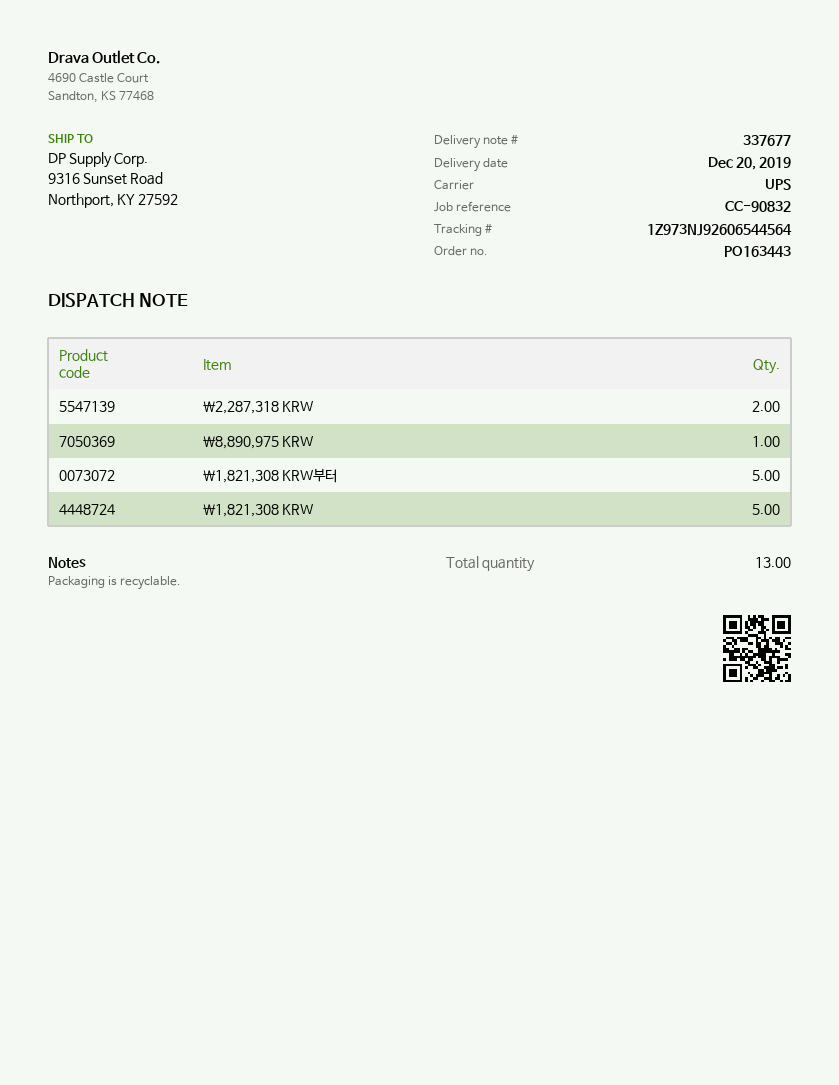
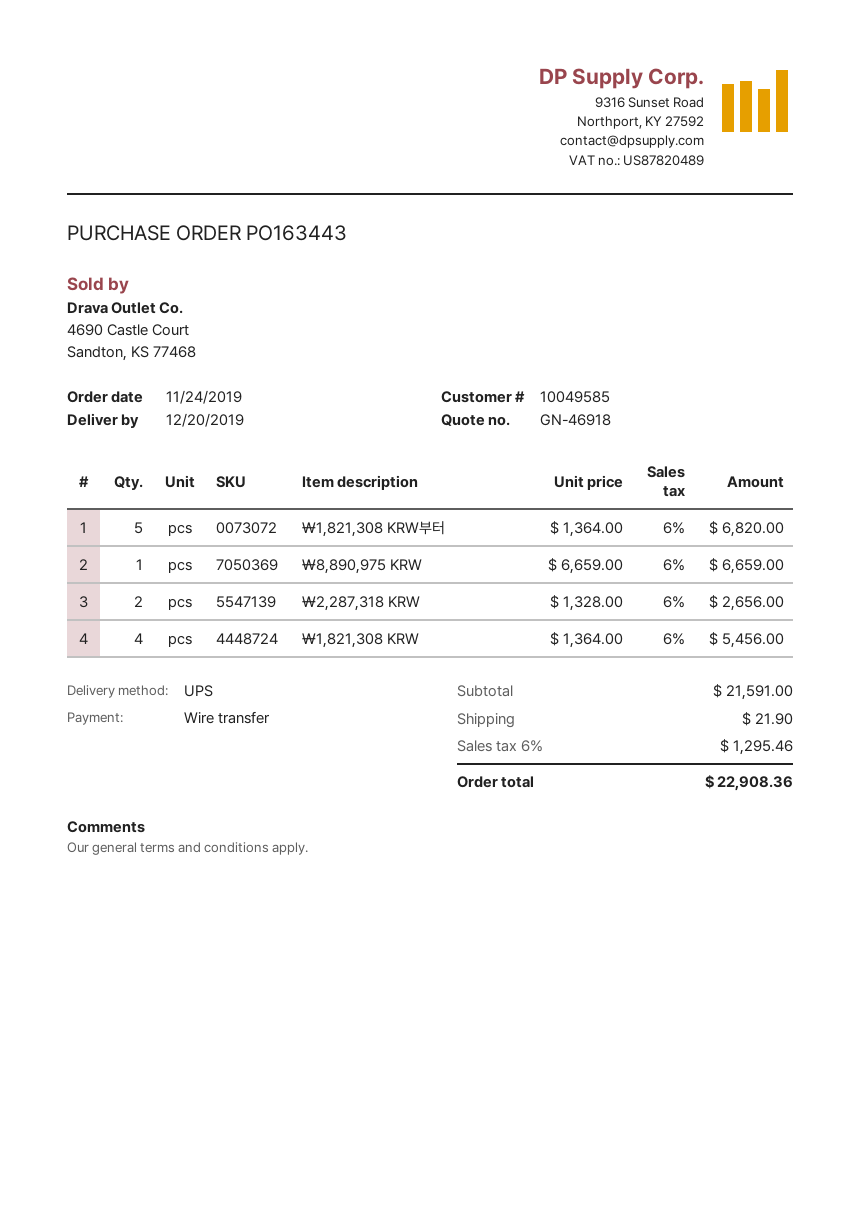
₩1,821,308 KRW: 5 -> 4

